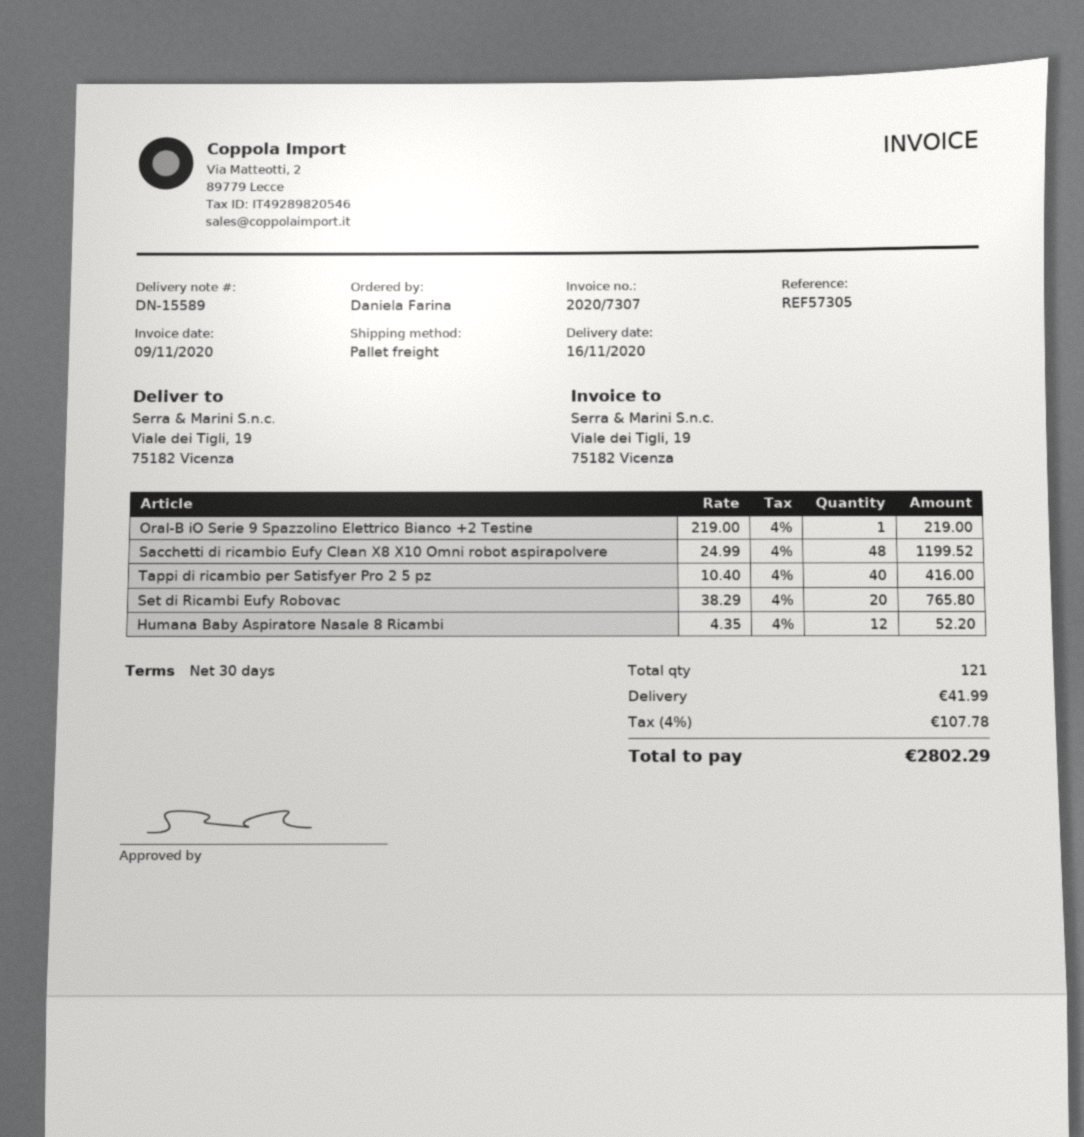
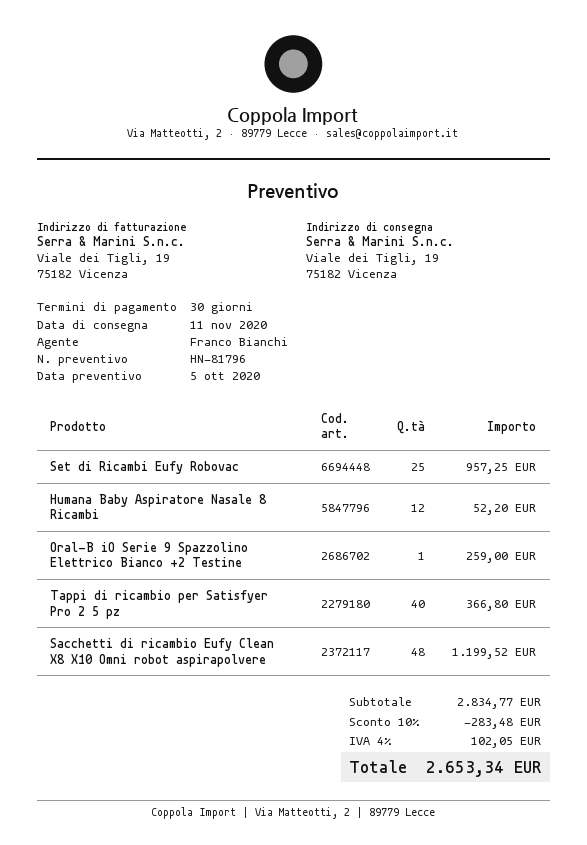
delivery date: 2020-11-16 -> 2020-11-11
Oral-B iO Serie 9 Spazzolino Elettrico Bianco +2 Testine: 1 for 219.00 -> 1 for 259.00
Tappi di ricambio per Satisfyer Pro 2 5 pz: 40 for 416.00 -> 40 for 366.80
Set di Ricambi Eufy Robovac: 20 for 765.80 -> 25 for 957.25
discount: none -> 10% = 283.48
shipping: 41.99 -> none
tax: 4% = 107.78 -> 4% = 102.05
total: 2802.29 -> 2653.34

